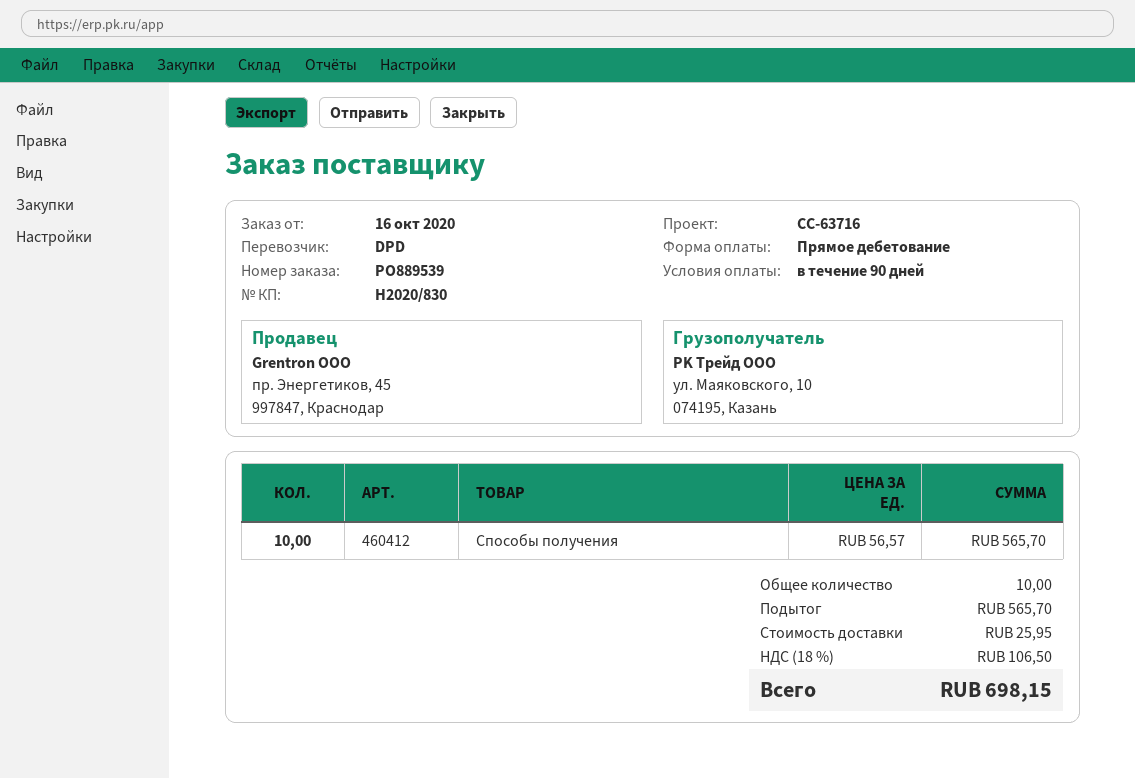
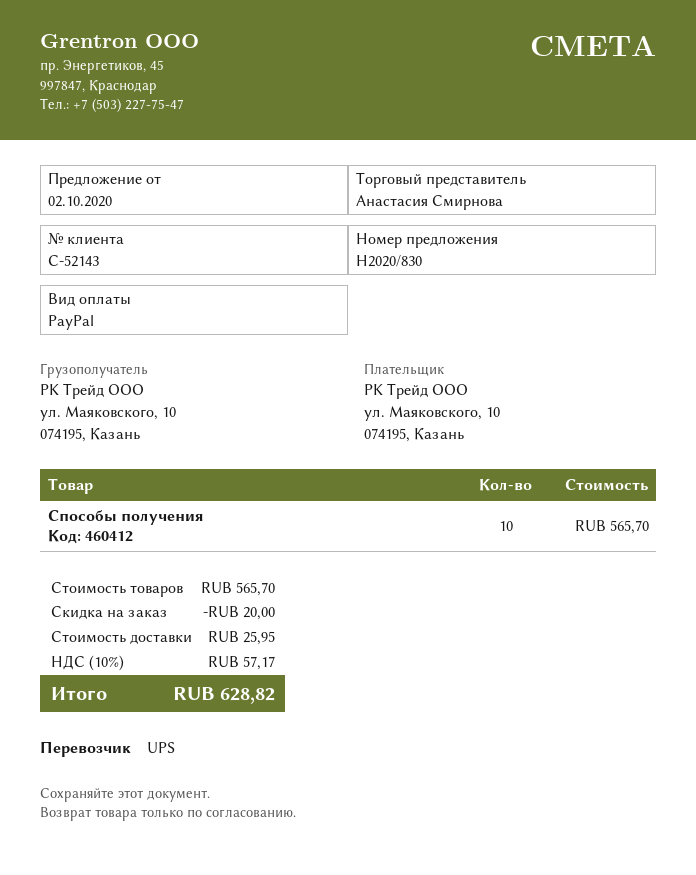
payment method: direct debit -> PayPal
shipping method: DPD -> UPS
discount: none -> 20.00
tax: 18% = 106.50 -> 10% = 57.17
total: 698.15 -> 628.82

